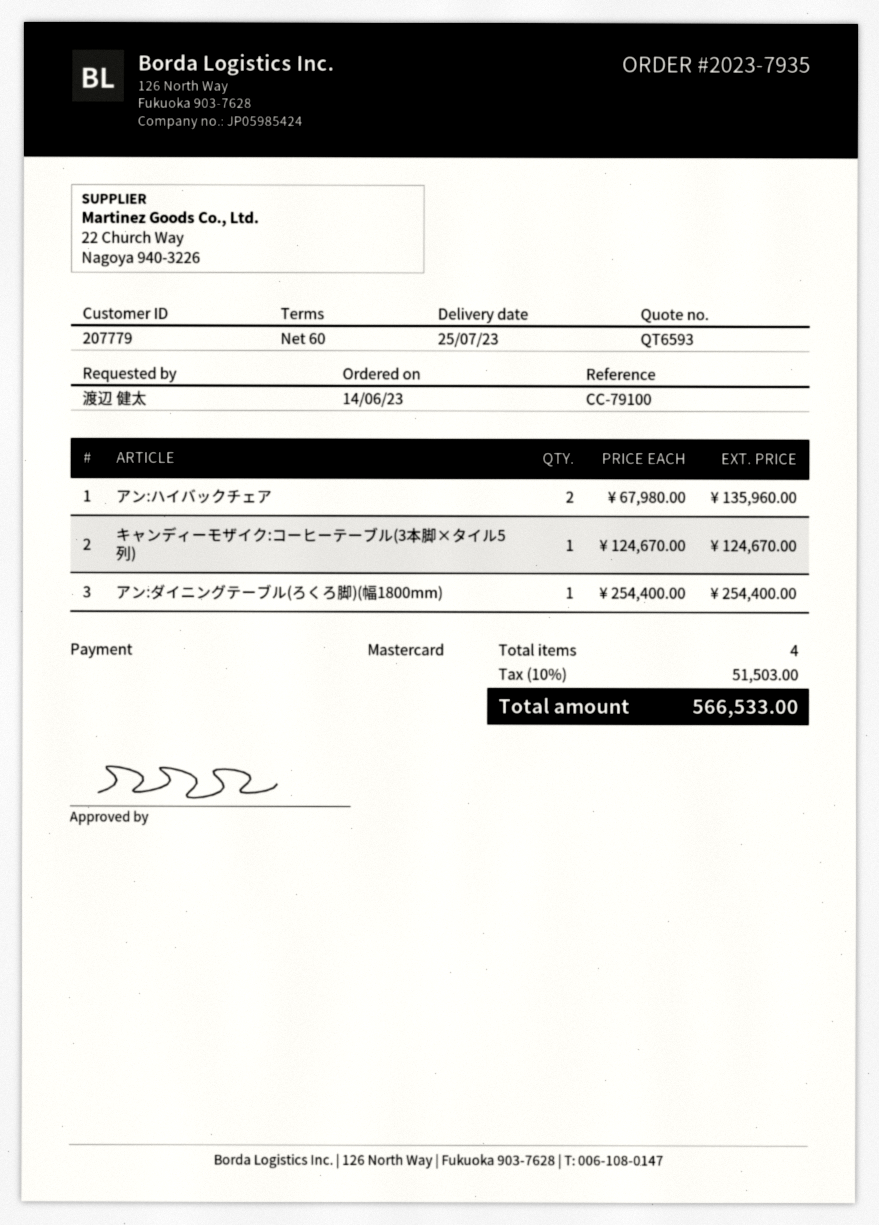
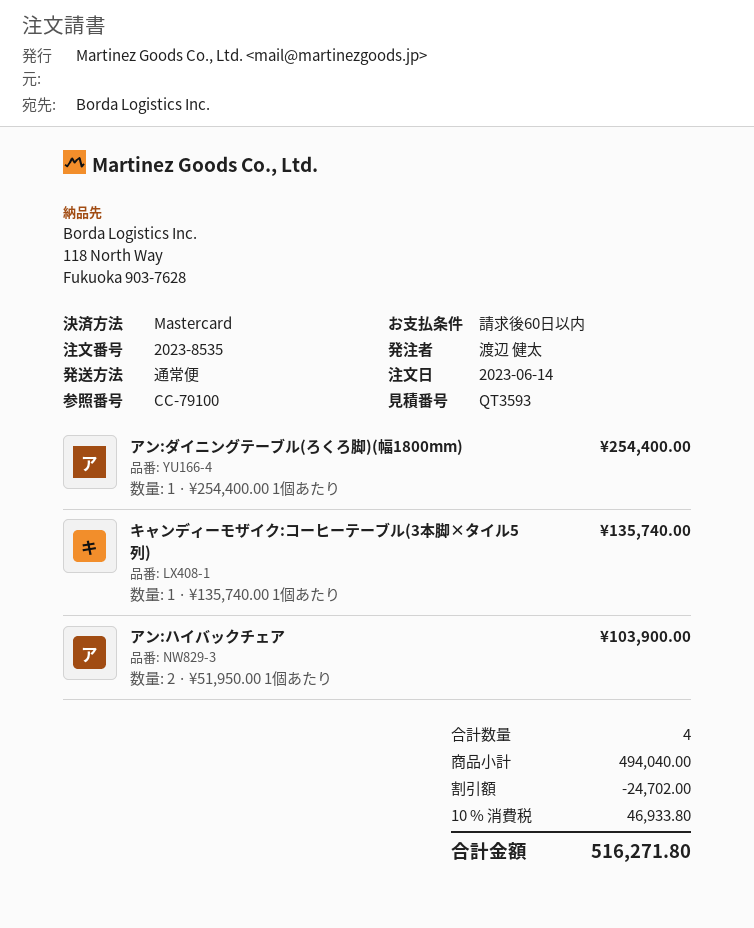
quote number: QT6593 -> QT3593
order number: 2023-7935 -> 2023-8535
アン:ハイバックチェア: 2 x 67980.00 = 135960.00 -> 2 x 51950.00 = 103900.00
キャンディーモザイク:コーヒーテーブル(3本脚×タイル5列): 1 x 124670.00 = 124670.00 -> 1 x 135740.00 = 135740.00
discount: none -> 24702.00
tax: 10% = 51503.00 -> 10% = 46933.80
total: 566533.00 -> 516271.80

